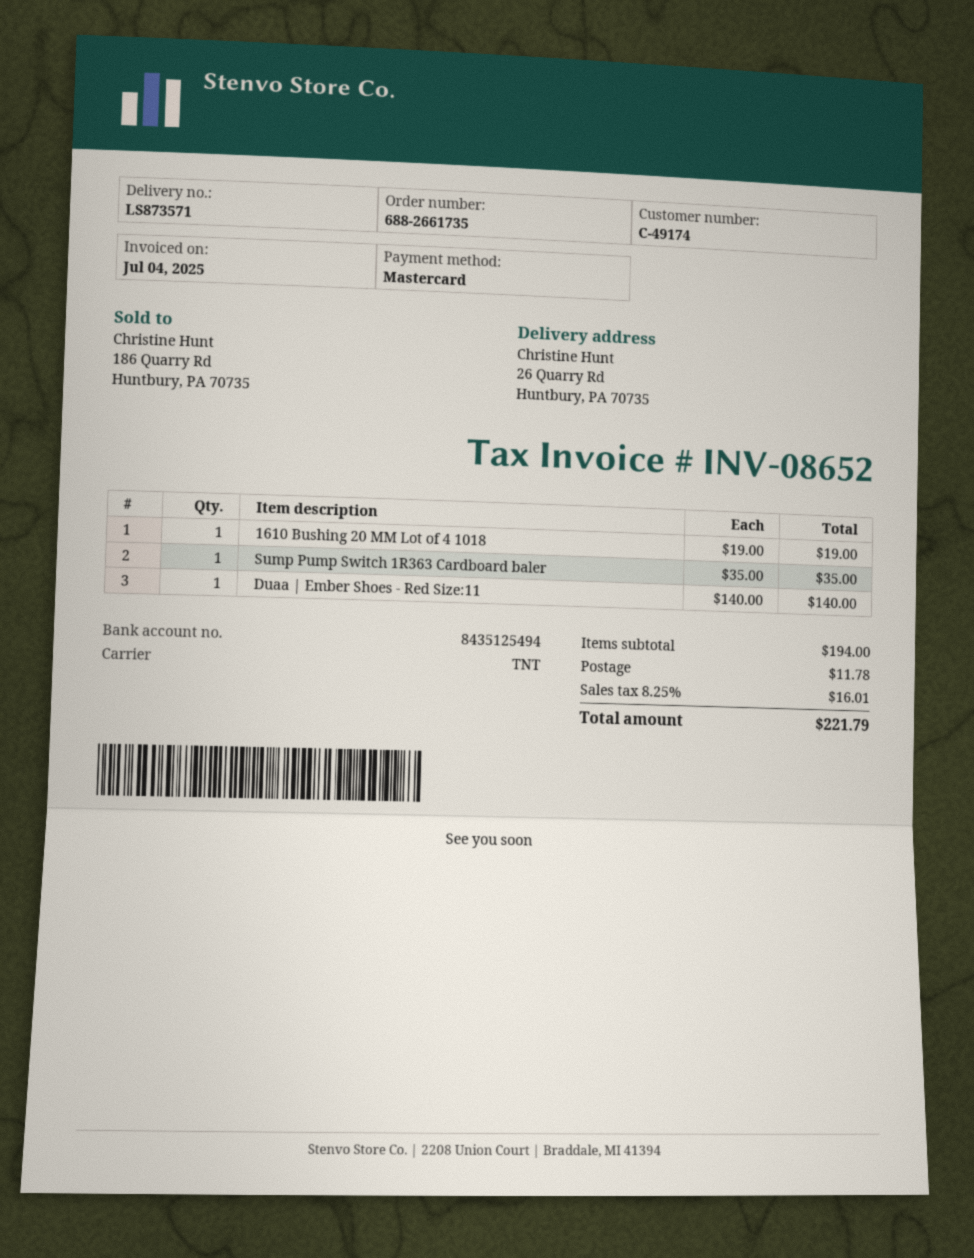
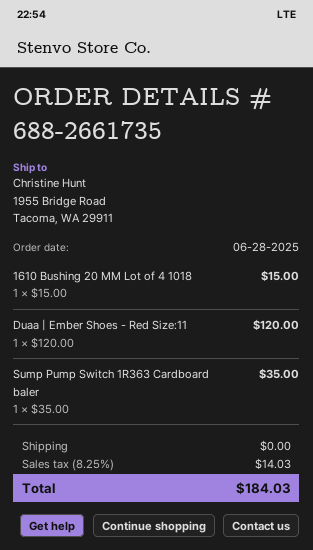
ship to: 26 Quarry Rd, Huntbury, PA 70735 -> 1955 Bridge Road, Tacoma, WA 29911
1610 Bushing 20 MM Lot of 4 1018: 1 x 19.00 = 19.00 -> 1 x 15.00 = 15.00
Duaa | Ember Shoes - Red Size:11: 1 x 140.00 = 140.00 -> 1 x 120.00 = 120.00
shipping: 11.78 -> 0.00
tax: 8.25% = 16.01 -> 8.25% = 14.03
total: 221.79 -> 184.03

